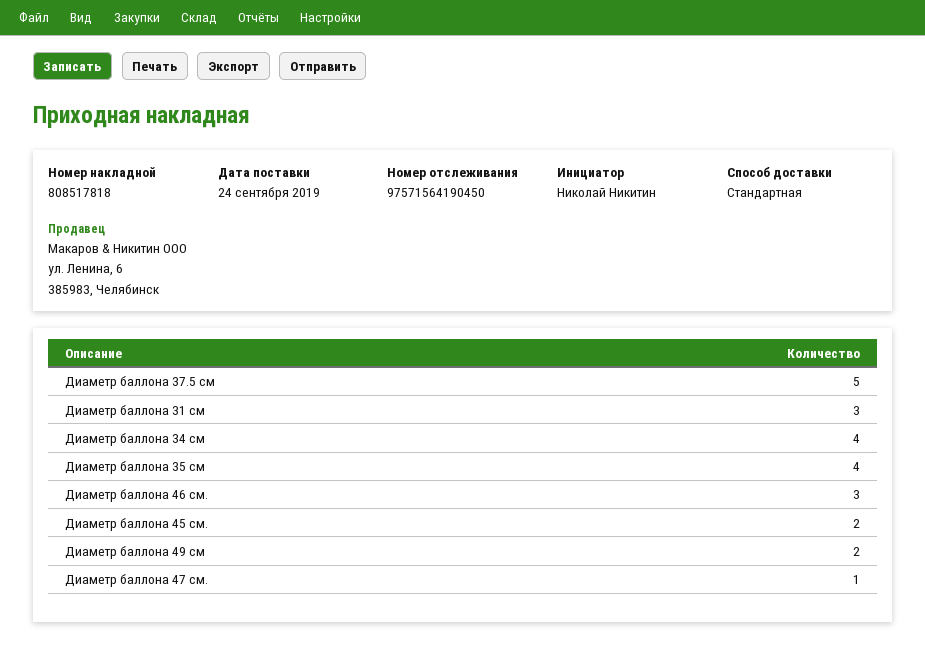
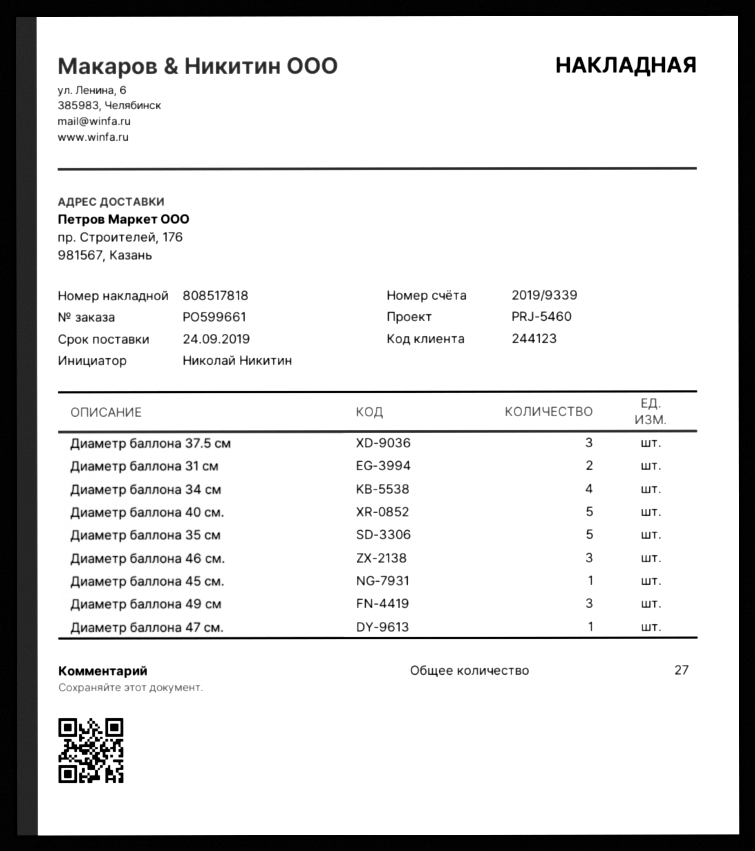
Диаметр баллона 37.5 см: 5 -> 3
Диаметр баллона 31 см: 3 -> 2
Диаметр баллона 35 см: 4 -> 5
Диаметр баллона 45 см.: 2 -> 1
Диаметр баллона 49 см: 2 -> 3
Диаметр баллона 40 см.: none -> 5

